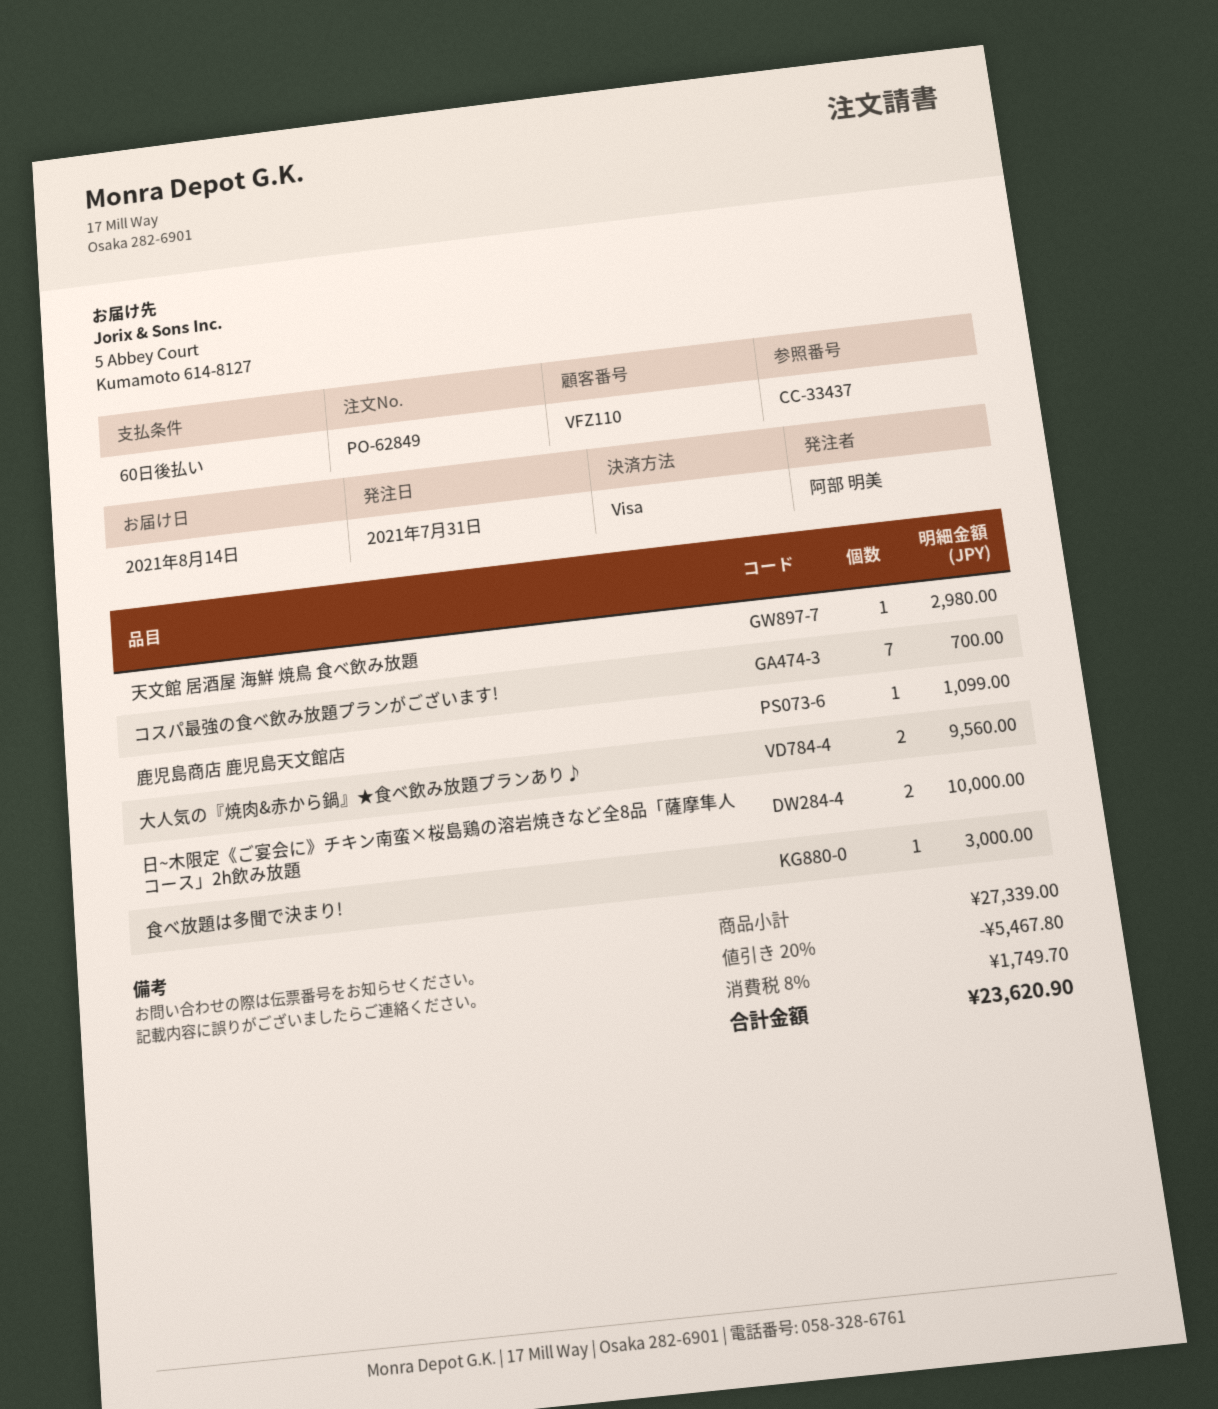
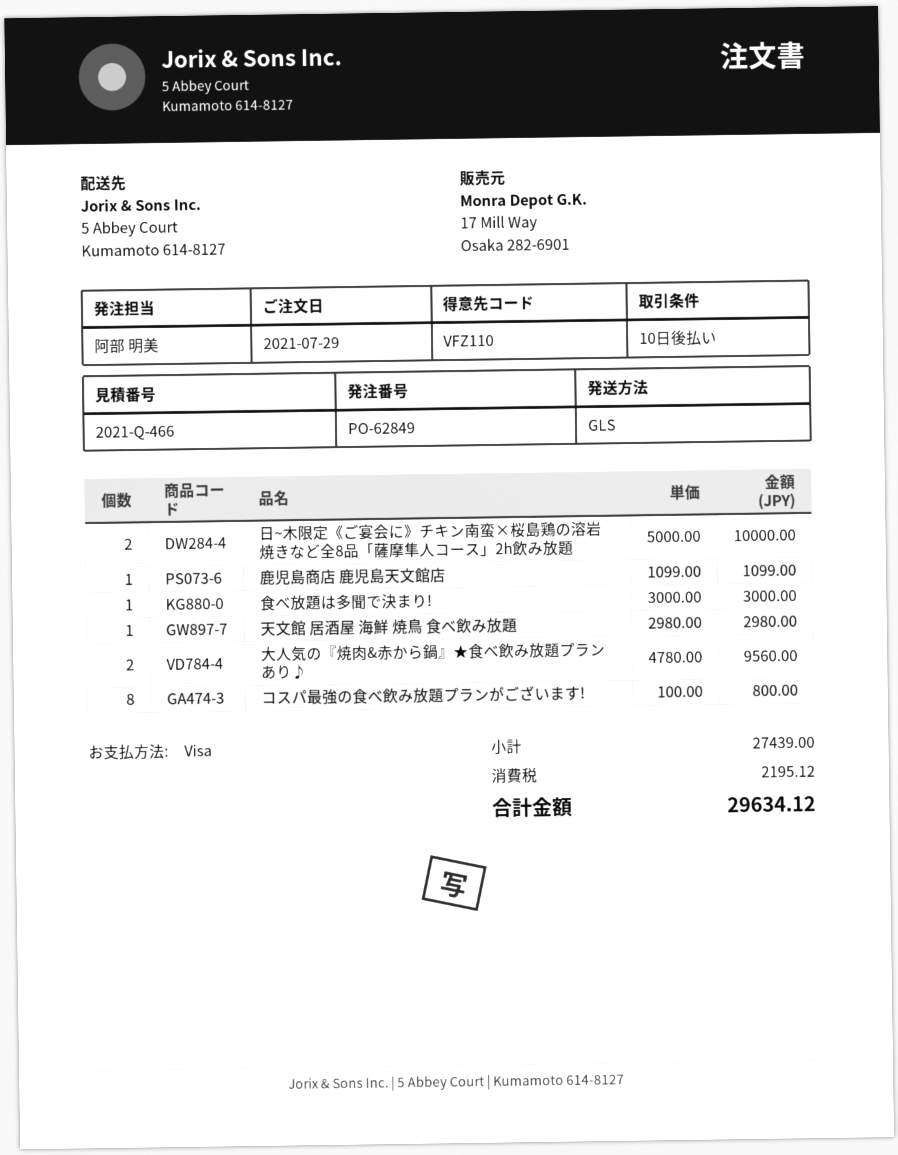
order date: 2021-07-31 -> 2021-07-29
payment terms: 60 days -> 10 days
コスパ最強の食べ飲み放題プランがございます!: 7 for 700.00 -> 8 for 800.00
subtotal: 27339.00 -> 27439.00
discount: 20% = 5467.80 -> none
tax: 1749.70 -> 2195.12
total: 23620.90 -> 29634.12

